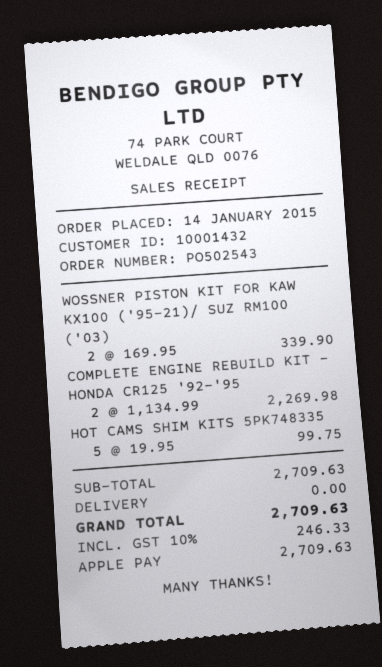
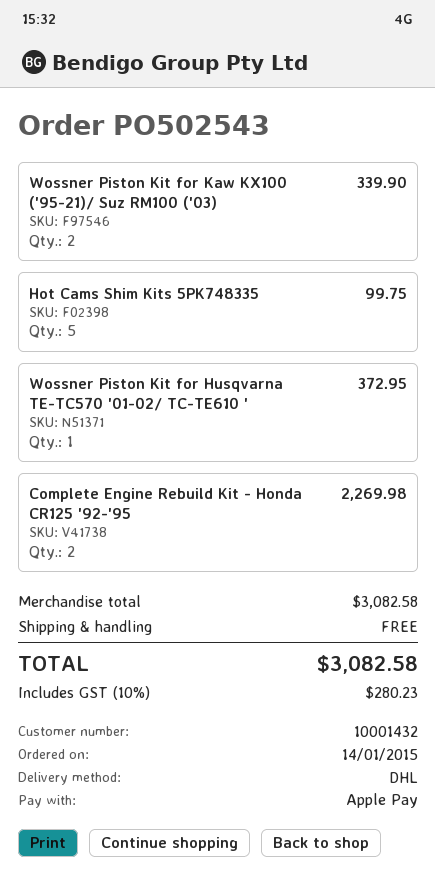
Wossner Piston Kit for Husqvarna TE-TC570 '01-02/ TC-TE610 ': none -> 1 for 372.95
subtotal: 2709.63 -> 3082.58
tax: 10% = 246.33 -> 10% = 280.23
total: 2709.63 -> 3082.58

